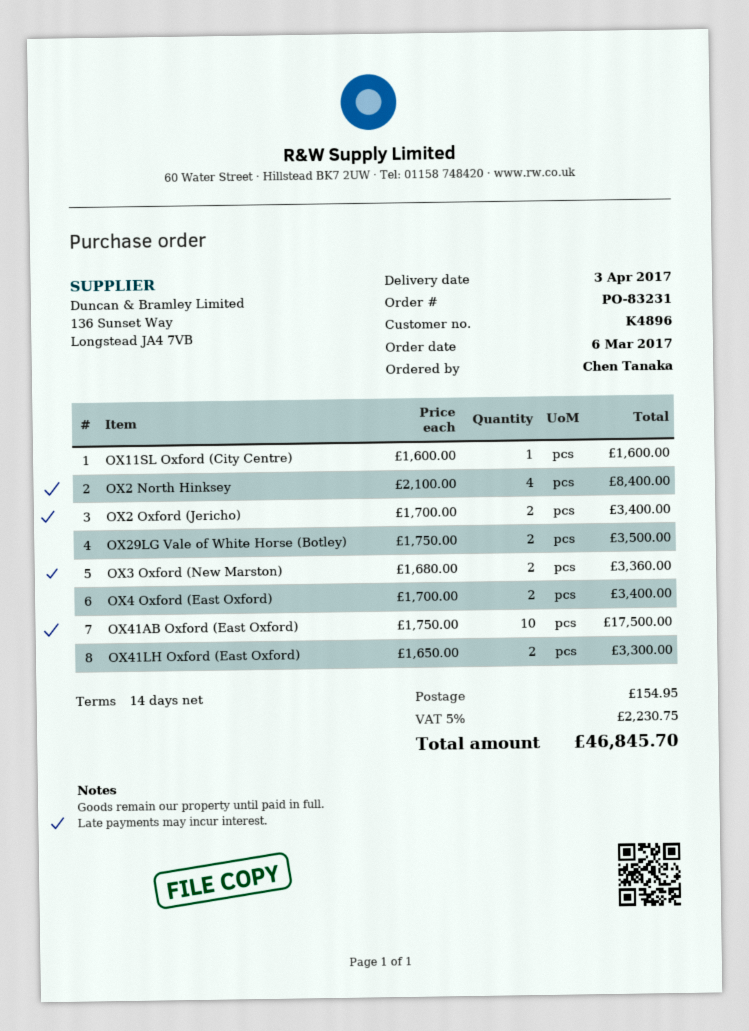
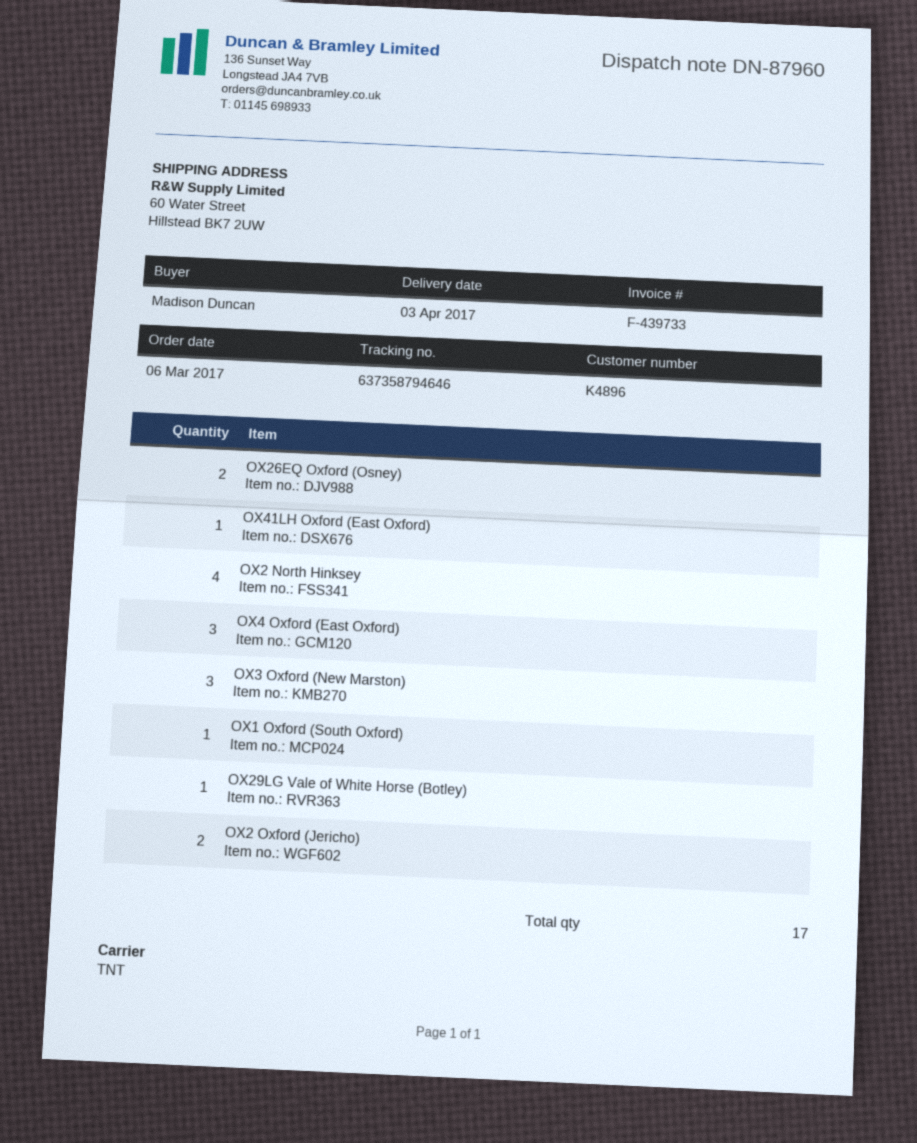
ordered by: Chen Tanaka -> Madison Duncan
OX11SL Oxford (City Centre): 1 -> none
OX29LG Vale of White Horse (Botley): 2 -> 1
OX3 Oxford (New Marston): 2 -> 3
OX4 Oxford (East Oxford): 2 -> 3
OX41AB Oxford (East Oxford): 10 -> none
OX41LH Oxford (East Oxford): 2 -> 1
OX26EQ Oxford (Osney): none -> 2
OX1 Oxford (South Oxford): none -> 1

